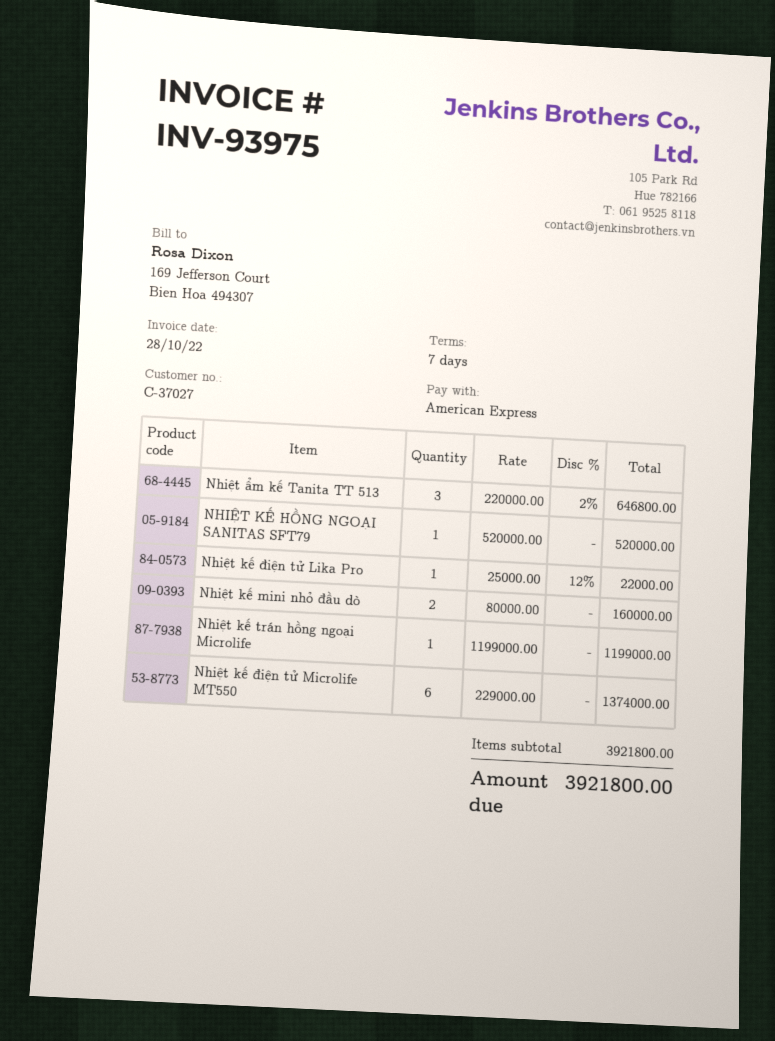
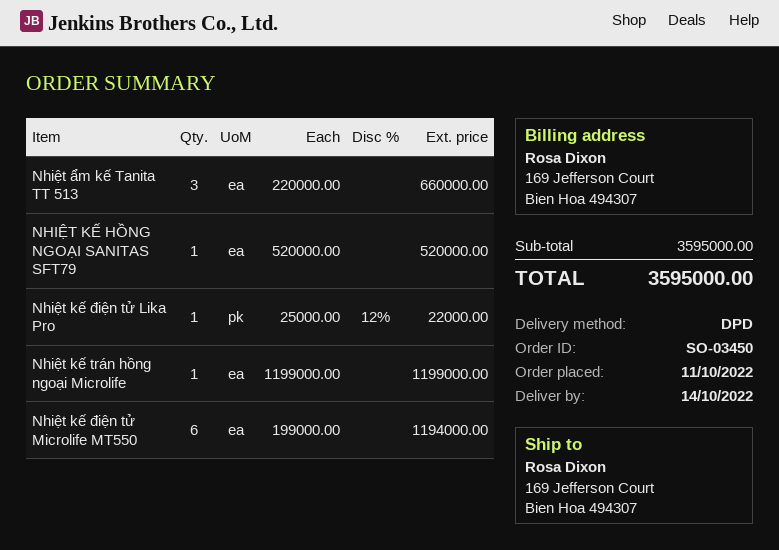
Nhiệt ẩm kế Tanita TT 513: 3 x 220000.00 - 2% = 646800.00 -> 3 x 220000.00 = 660000.00
Nhiệt kế mini nhỏ đầu dò: 2 x 80000.00 = 160000.00 -> none
Nhiệt kế điện tử Microlife MT550: 6 x 229000.00 = 1374000.00 -> 6 x 199000.00 = 1194000.00
subtotal: 3921800.00 -> 3595000.00
total: 3921800.00 -> 3595000.00

